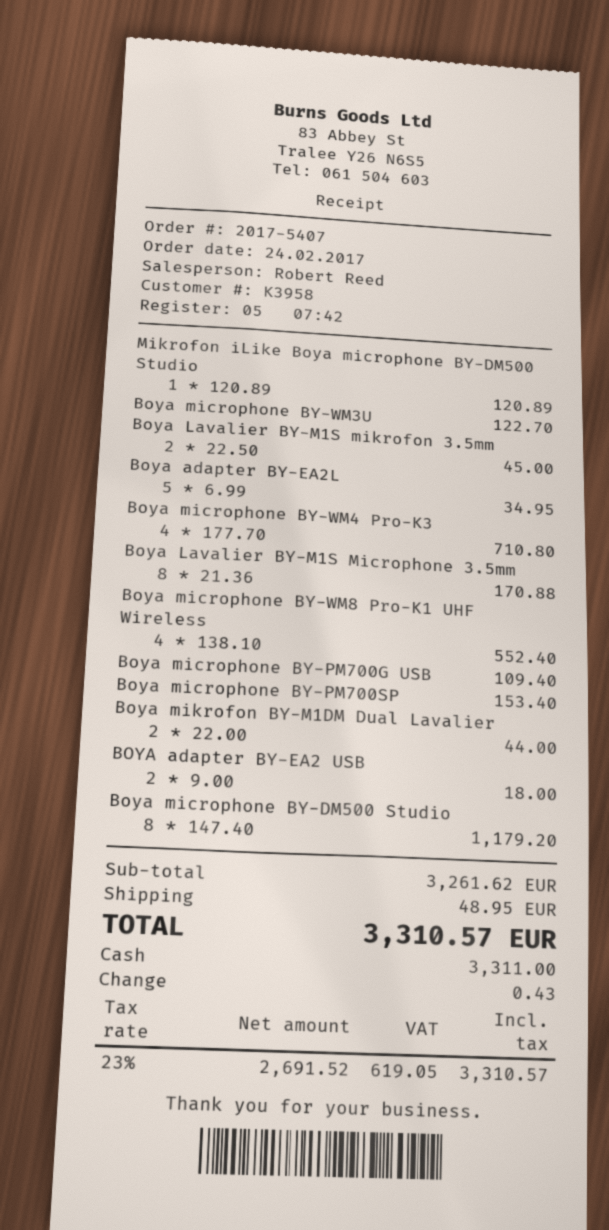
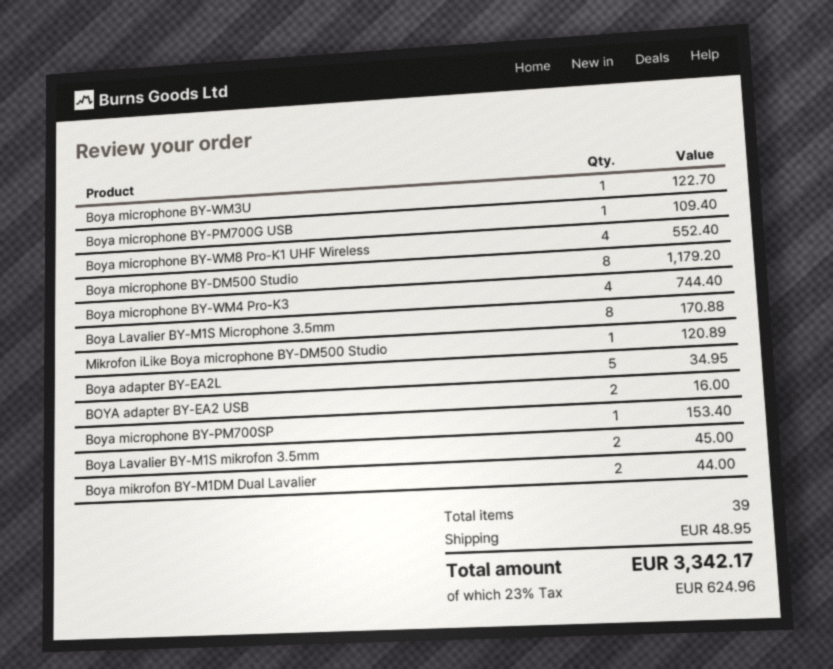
Boya microphone BY-WM4 Pro-K3: 4 for 710.80 -> 4 for 744.40
BOYA adapter BY-EA2 USB: 2 for 18.00 -> 2 for 16.00
tax: 23% = 619.05 -> 23% = 624.96
total: 3310.57 -> 3342.17

